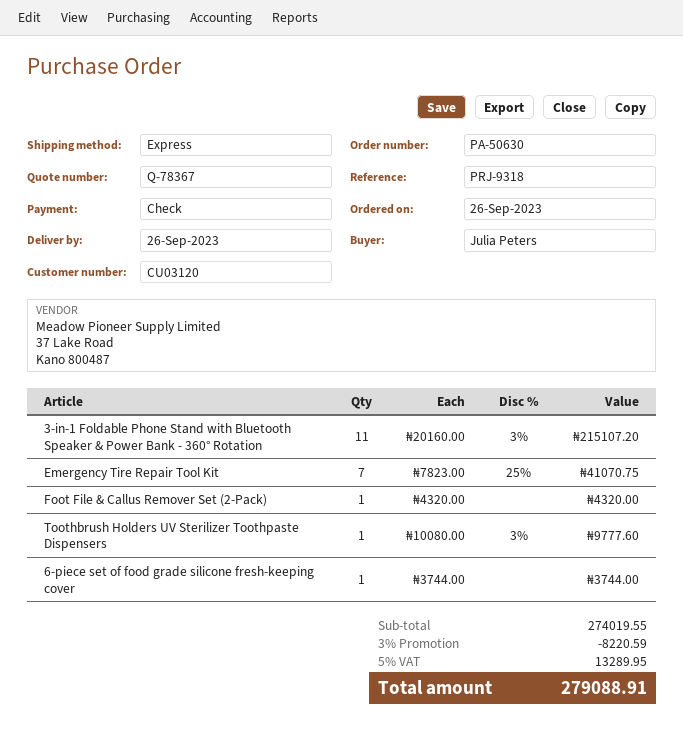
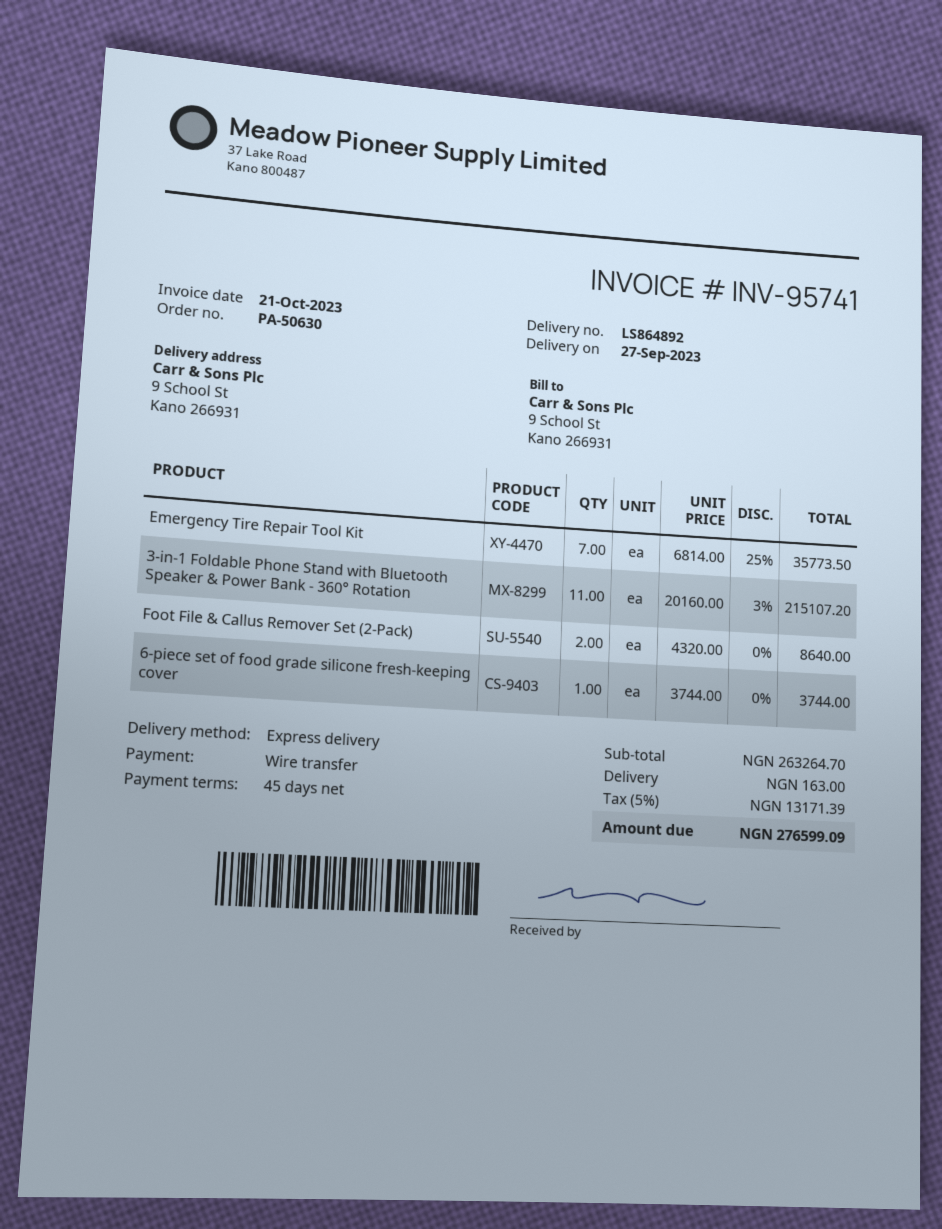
delivery date: 2023-09-26 -> 2023-09-27
payment method: cheque -> bank transfer
Emergency Tire Repair Tool Kit: 7 x 7823.00 - 25% = 41070.75 -> 7 x 6814.00 - 25% = 35773.50
Foot File & Callus Remover Set (2-Pack): 1 x 4320.00 = 4320.00 -> 2 x 4320.00 = 8640.00
Toothbrush Holders UV Sterilizer Toothpaste Dispensers: 1 x 10080.00 - 3% = 9777.60 -> none
subtotal: 274019.55 -> 263264.70
discount: 3% = 8220.59 -> none
shipping: none -> 163.00
tax: 5% = 13289.95 -> 5% = 13171.39
total: 279088.91 -> 276599.09

